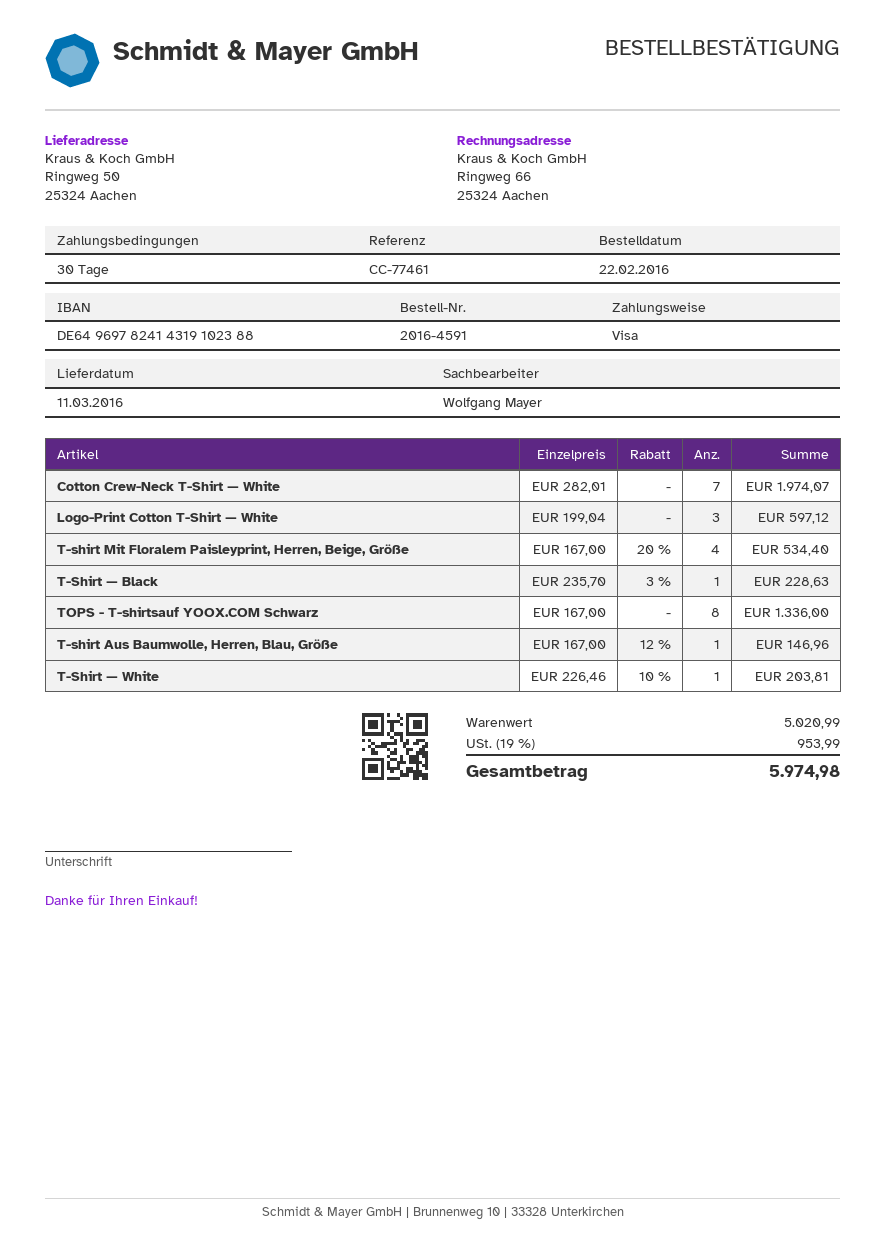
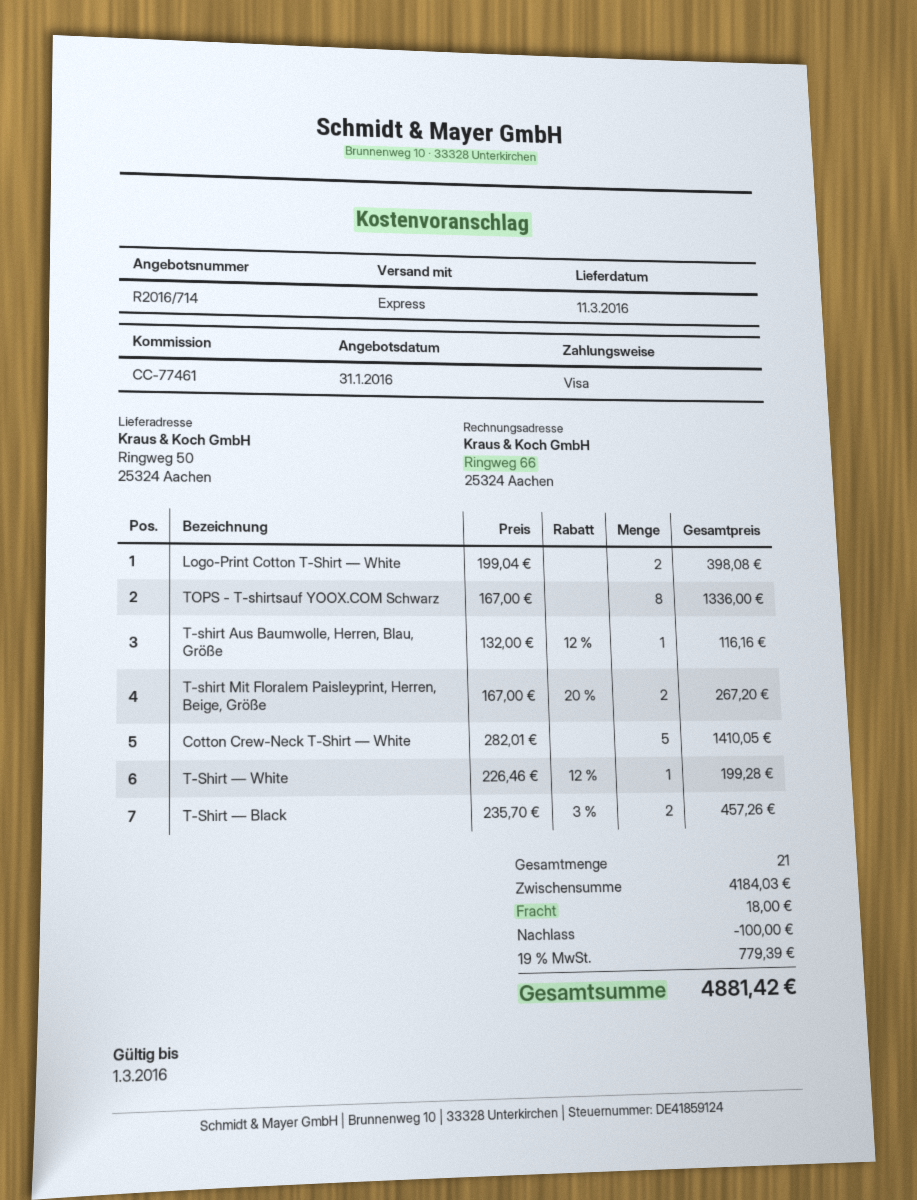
Cotton Crew-Neck T-Shirt — White: 7 x 282.01 = 1974.07 -> 5 x 282.01 = 1410.05
Logo-Print Cotton T-Shirt — White: 3 x 199.04 = 597.12 -> 2 x 199.04 = 398.08
T-shirt Mit Floralem Paisleyprint, Herren, Beige, Größe: 4 x 167.00 - 20% = 534.40 -> 2 x 167.00 - 20% = 267.20
T-Shirt — Black: 1 x 235.70 - 3% = 228.63 -> 2 x 235.70 - 3% = 457.26
T-shirt Aus Baumwolle, Herren, Blau, Größe: 1 x 167.00 - 12% = 146.96 -> 1 x 132.00 - 12% = 116.16
T-Shirt — White: 1 x 226.46 - 10% = 203.81 -> 1 x 226.46 - 12% = 199.28
subtotal: 5020.99 -> 4184.03
discount: none -> 100.00
shipping: none -> 18.00
tax: 19% = 953.99 -> 19% = 779.39
total: 5974.98 -> 4881.42

